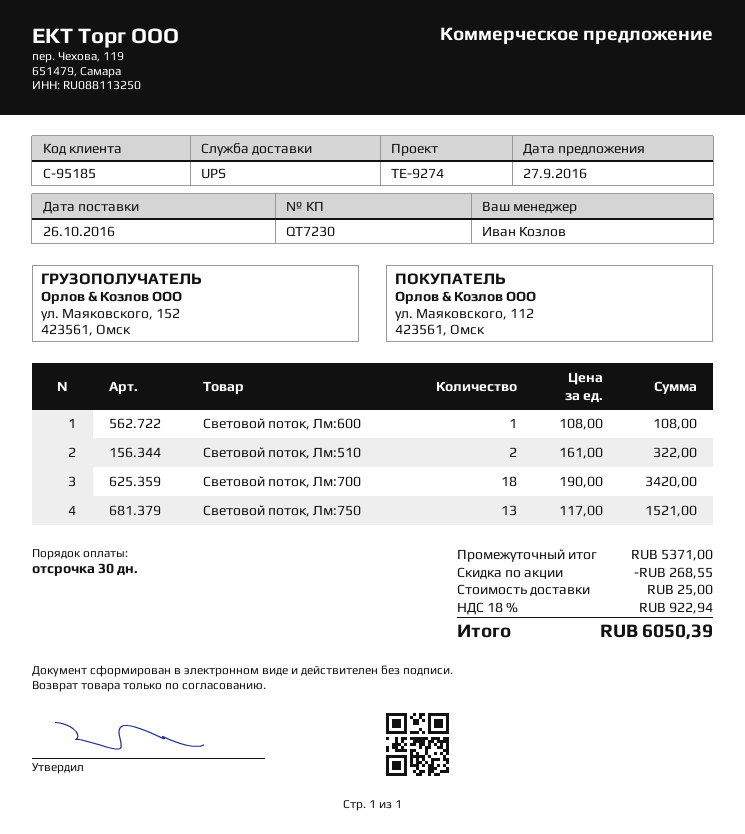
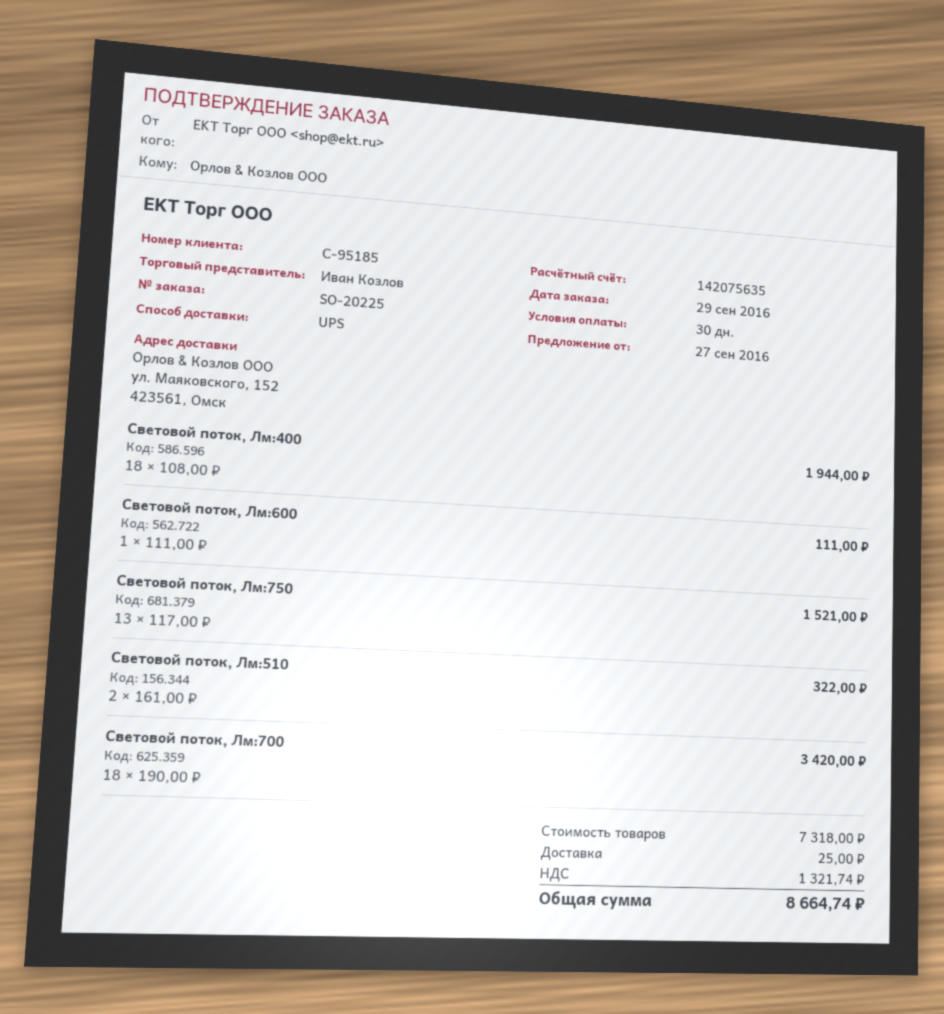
Световой поток, Лм:600: 1 x 108.00 = 108.00 -> 1 x 111.00 = 111.00
Световой поток, Лм:400: none -> 18 x 108.00 = 1944.00
subtotal: 5371.00 -> 7318.00
discount: 268.55 -> none
tax: 922.94 -> 1321.74
total: 6050.39 -> 8664.74

